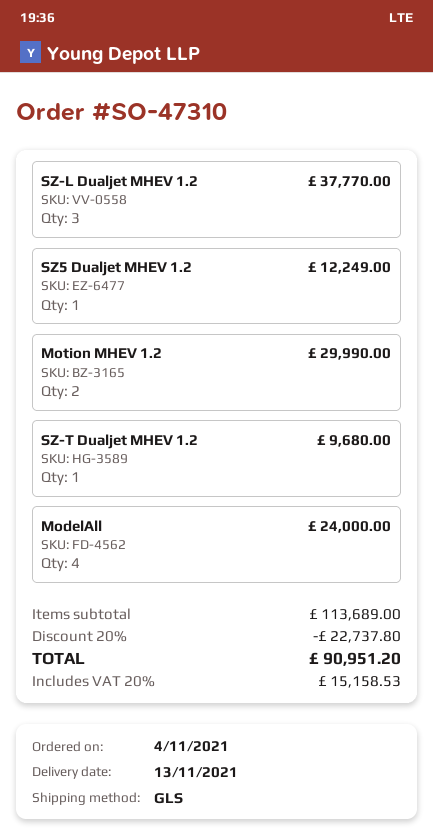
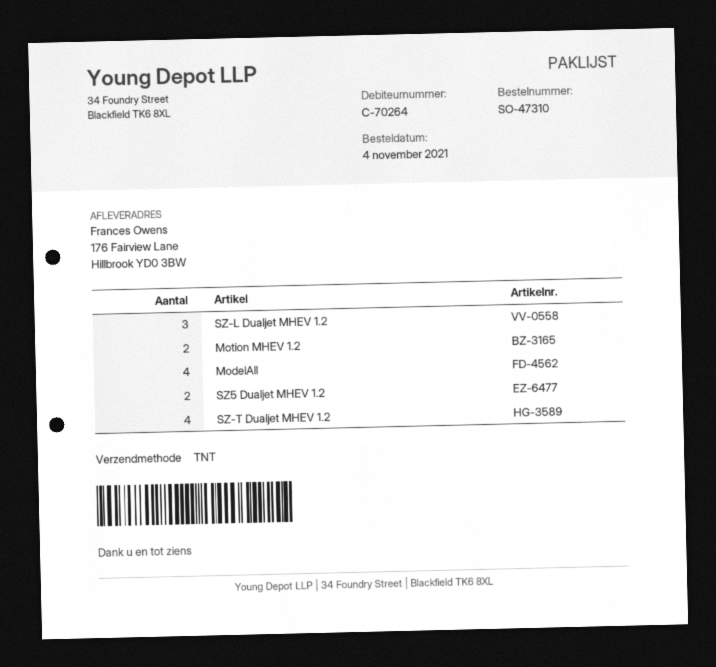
shipping method: GLS -> TNT
SZ5 Dualjet MHEV 1.2: 1 -> 2
SZ-T Dualjet MHEV 1.2: 1 -> 4

